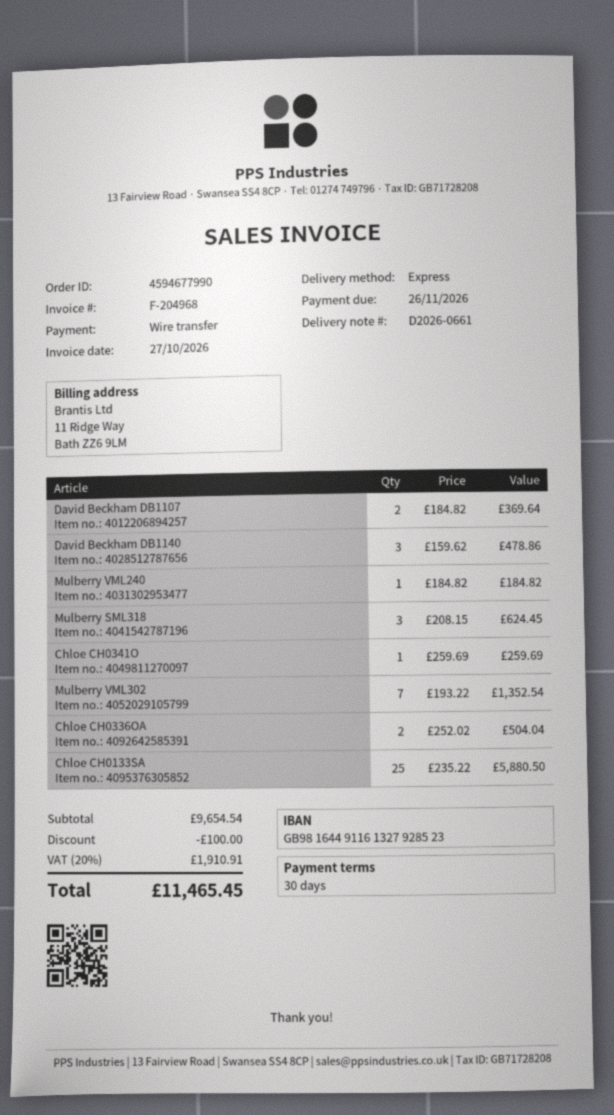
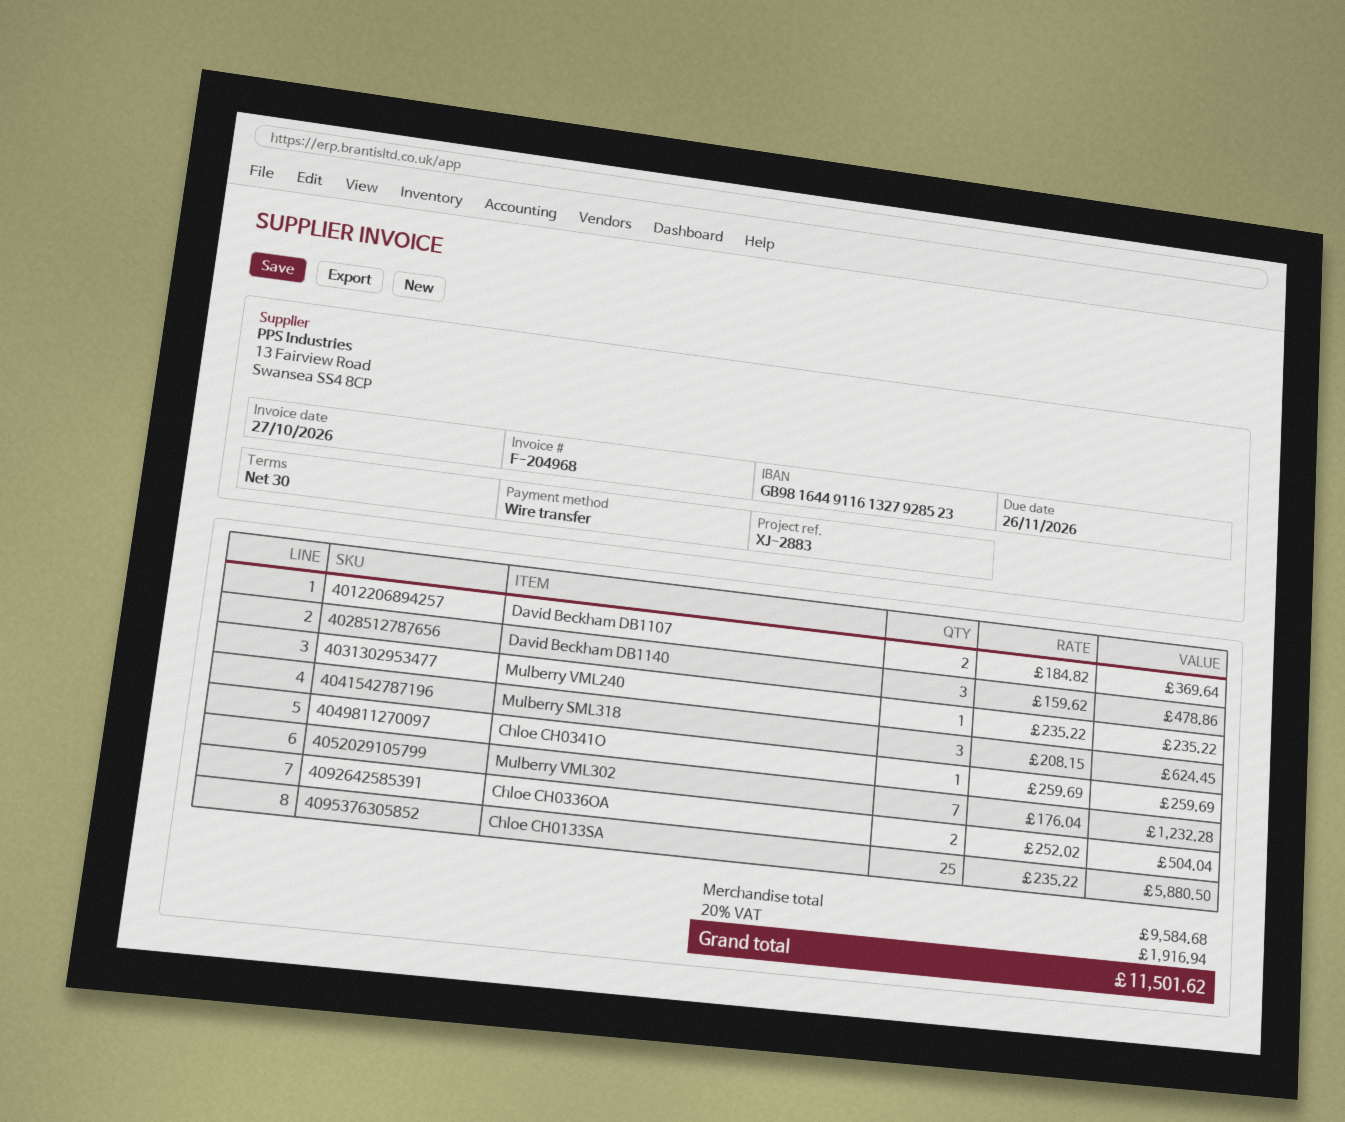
Mulberry VML240: 1 x 184.82 = 184.82 -> 1 x 235.22 = 235.22
Mulberry VML302: 7 x 193.22 = 1352.54 -> 7 x 176.04 = 1232.28
subtotal: 9654.54 -> 9584.68
discount: 100.00 -> none
tax: 20% = 1910.91 -> 20% = 1916.94
total: 11465.45 -> 11501.62

